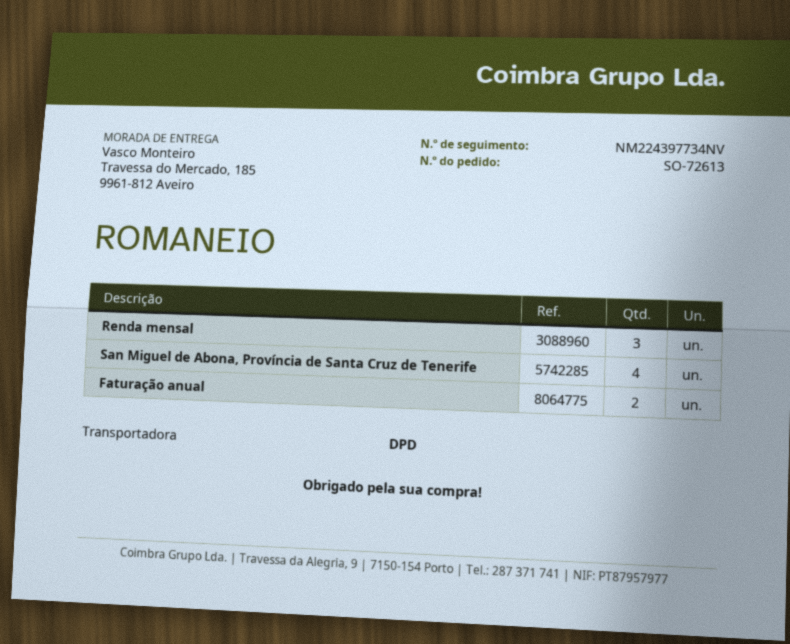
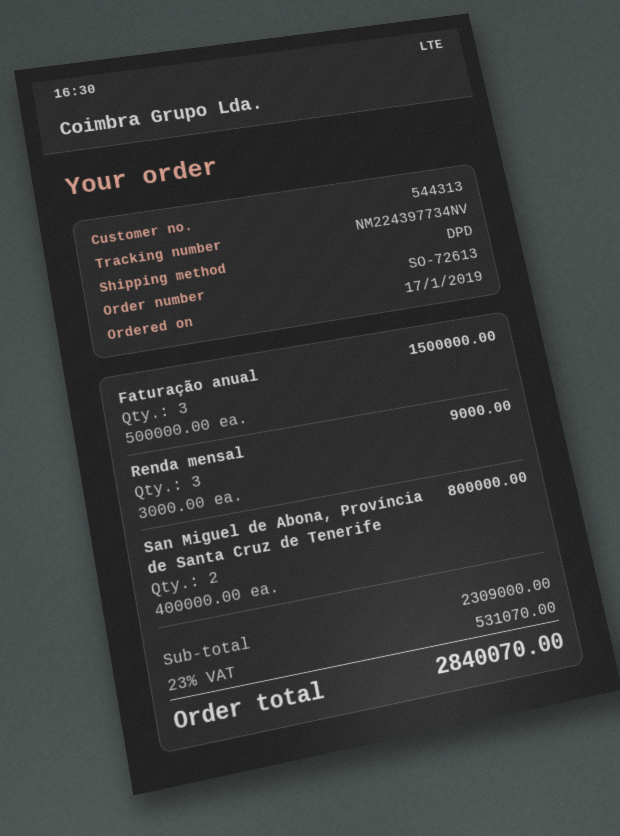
San Miguel de Abona, Província de Santa Cruz de Tenerife: 4 -> 2
Faturação anual: 2 -> 3

